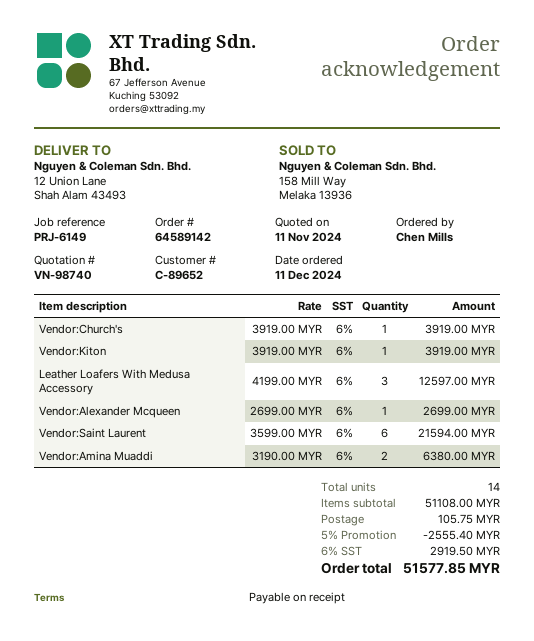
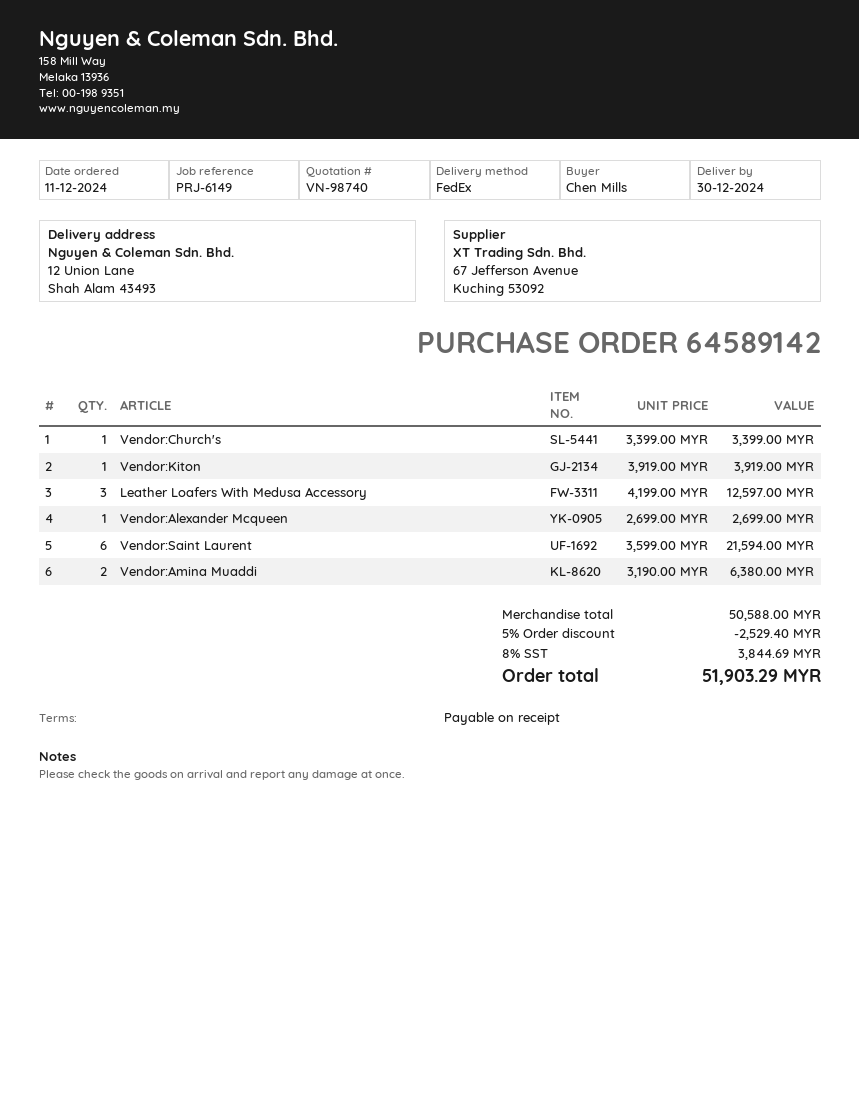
Vendor:Church's: 1 x 3919.00 = 3919.00 -> 1 x 3399.00 = 3399.00
subtotal: 51108.00 -> 50588.00
discount: 5% = 2555.40 -> 5% = 2529.40
shipping: 105.75 -> none
tax: 6% = 2919.50 -> 8% = 3844.69
total: 51577.85 -> 51903.29

